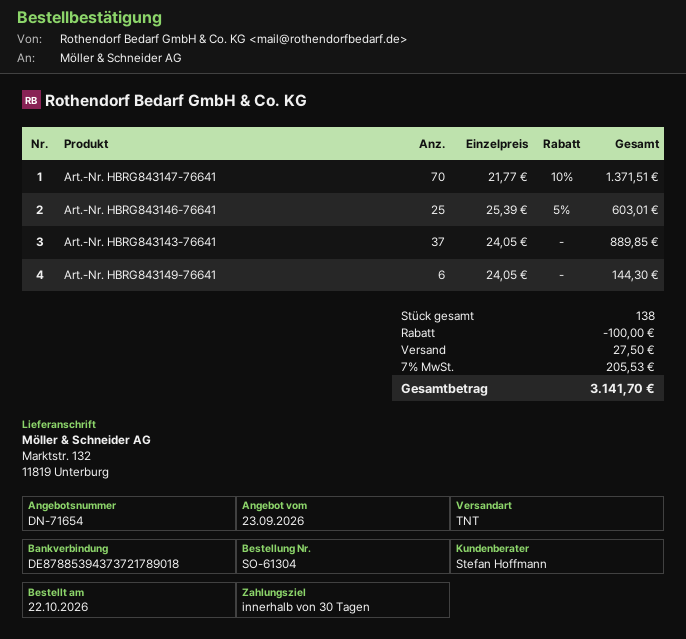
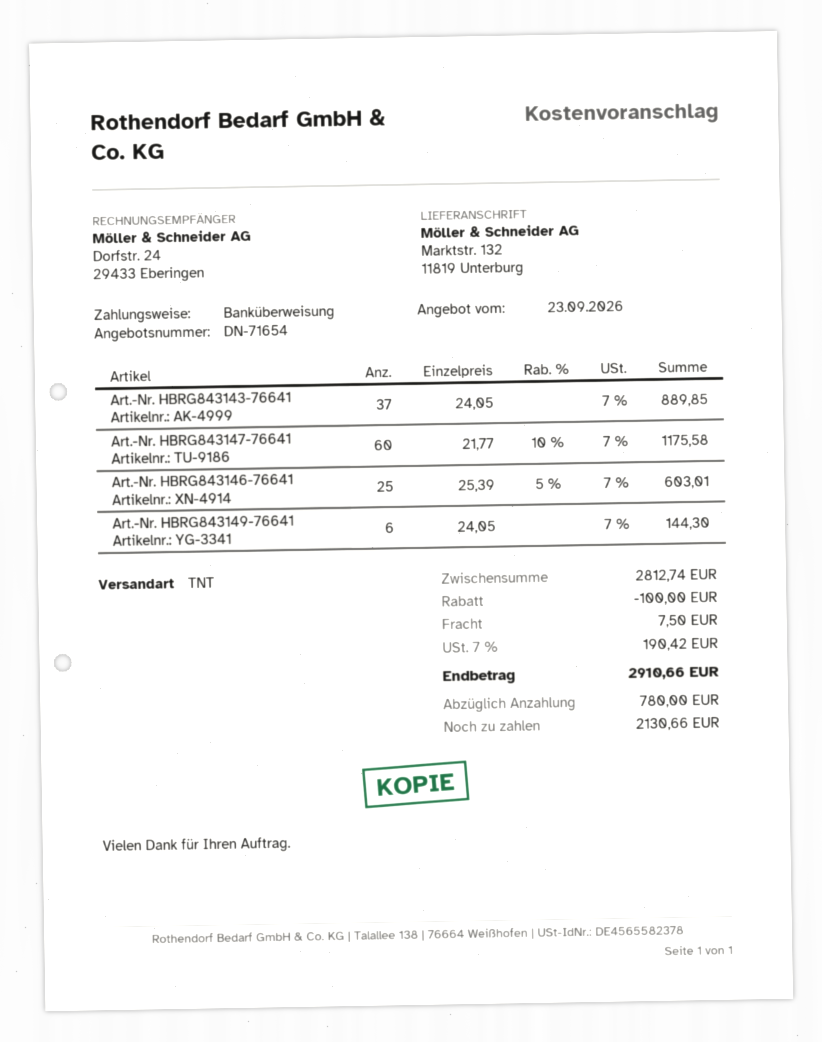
Art.-Nr. HBRG843147-76641: 70 x 21.77 - 10% = 1371.51 -> 60 x 21.77 - 10% = 1175.58
shipping: 27.50 -> 7.50
tax: 7% = 205.53 -> 7% = 190.42
total: 3141.70 -> 2910.66

